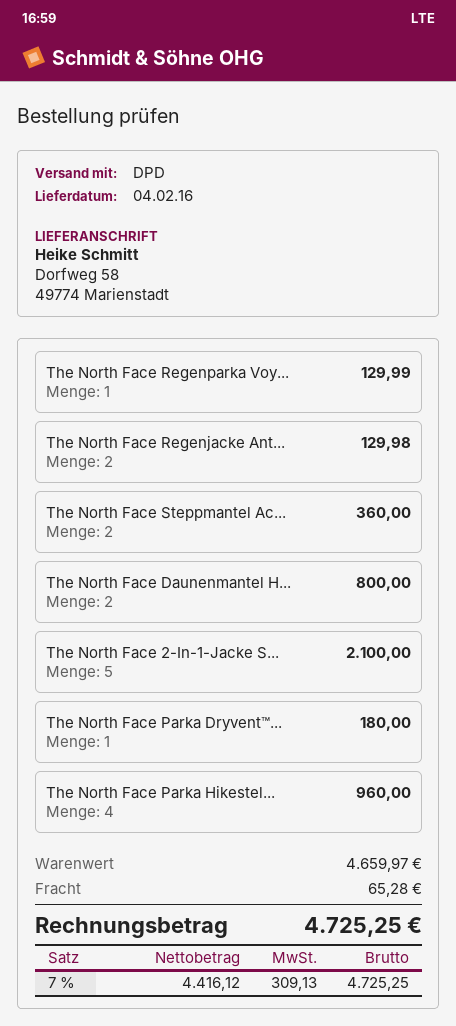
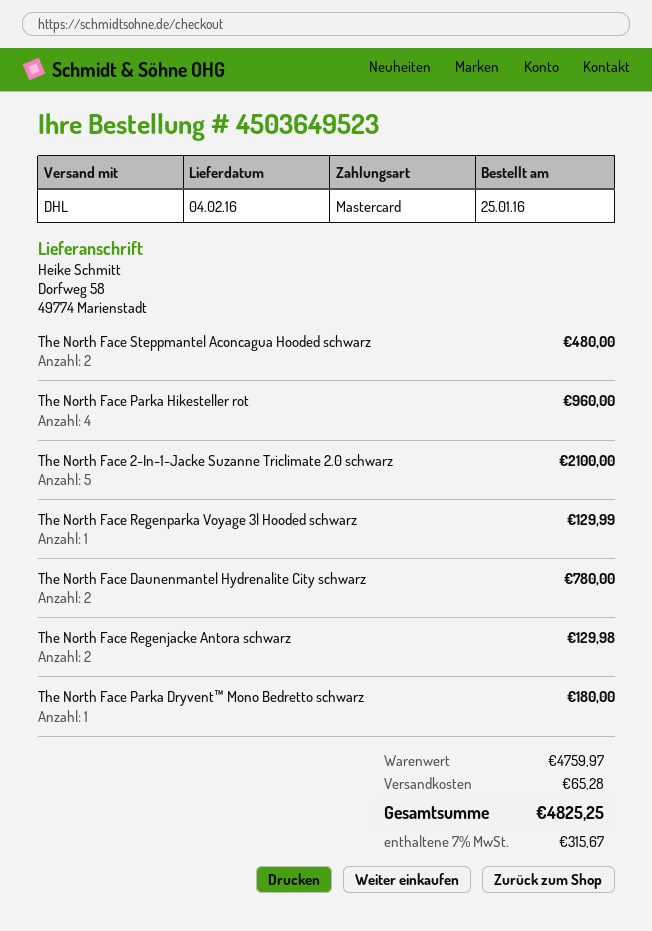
shipping method: DPD -> DHL
The North Face Steppmantel Ac...: 2 for 360.00 -> 2 for 480.00
The North Face Daunenmantel H...: 2 for 800.00 -> 2 for 780.00
subtotal: 4659.97 -> 4759.97
tax: 7% = 309.13 -> 7% = 315.67
total: 4725.25 -> 4825.25

